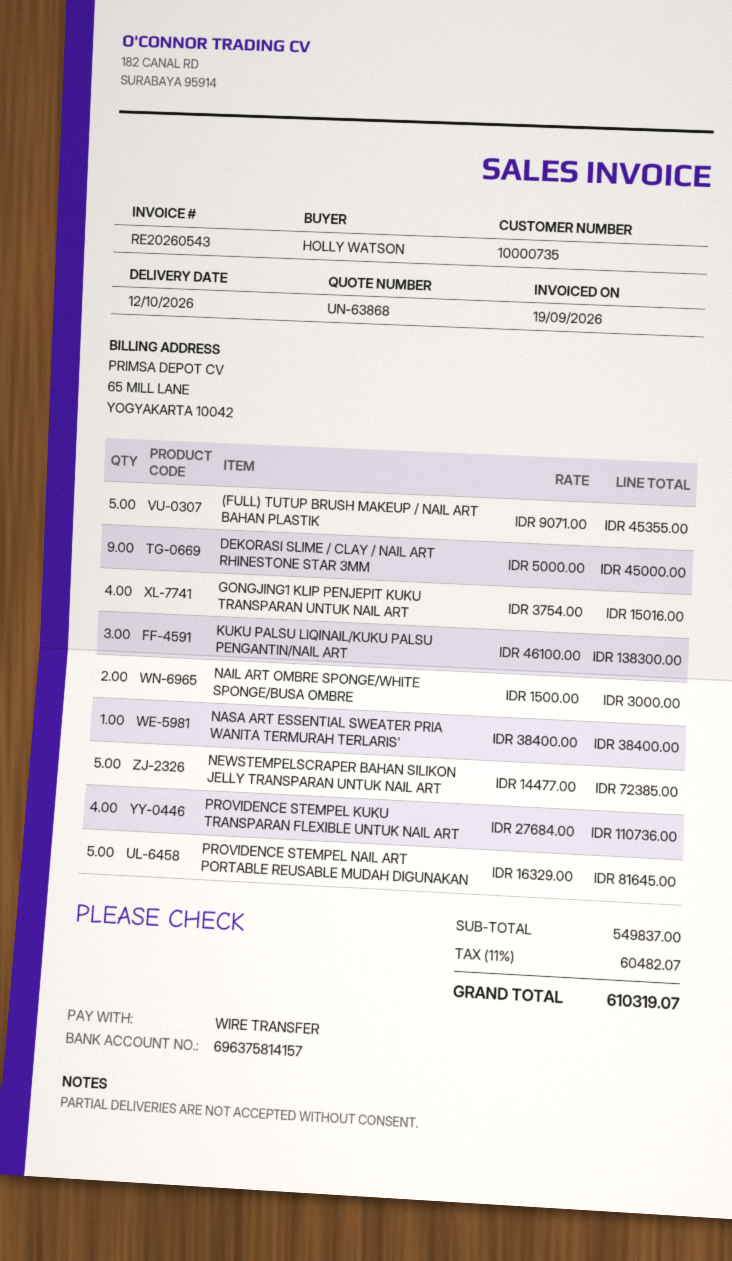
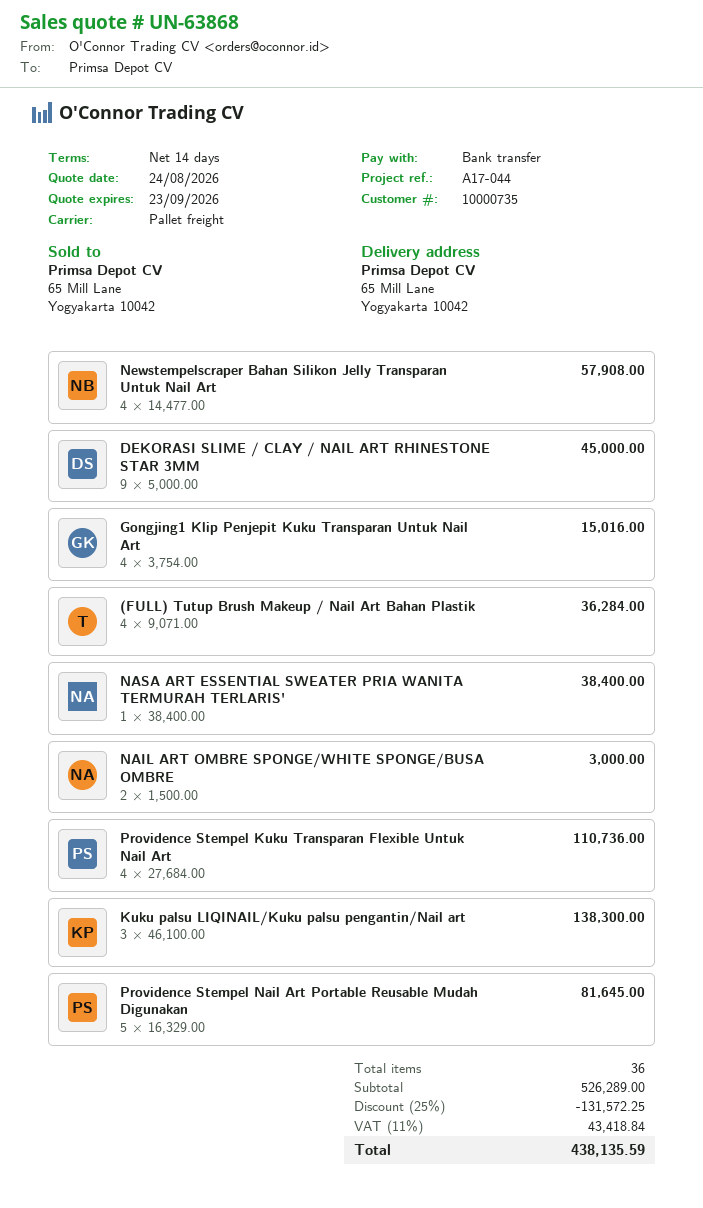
(FULL) TUTUP BRUSH MAKEUP / NAIL ART BAHAN PLASTIK: 5 x 9071.00 = 45355.00 -> 4 x 9071.00 = 36284.00
NEWSTEMPELSCRAPER BAHAN SILIKON JELLY TRANSPARAN UNTUK NAIL ART: 5 x 14477.00 = 72385.00 -> 4 x 14477.00 = 57908.00
subtotal: 549837.00 -> 526289.00
discount: none -> 25% = 131572.25
tax: 11% = 60482.07 -> 11% = 43418.84
total: 610319.07 -> 438135.59

